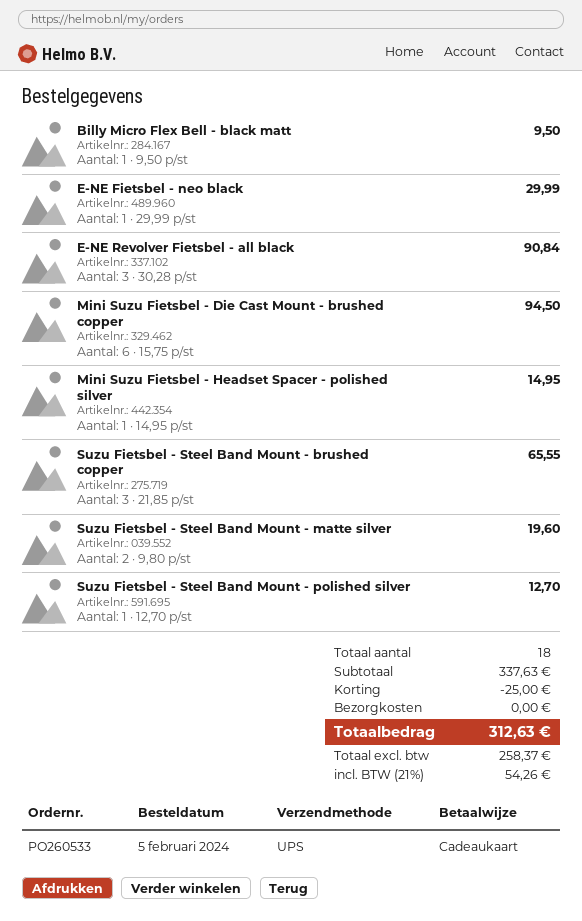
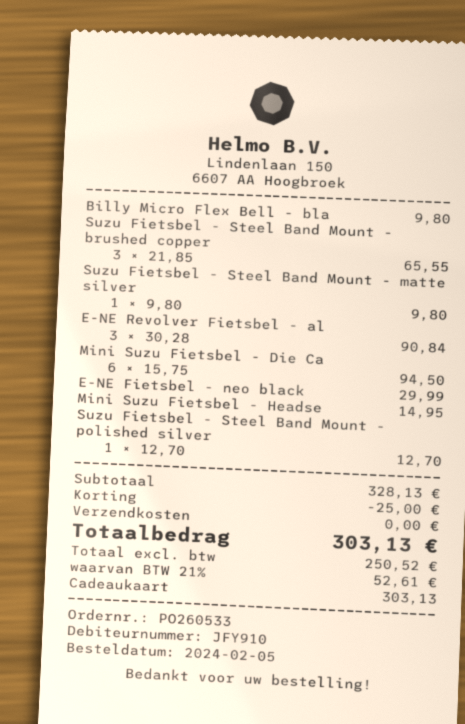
Billy Micro Flex Bell - black matt: 1 x 9.50 = 9.50 -> 1 x 9.80 = 9.80
Suzu Fietsbel - Steel Band Mount - matte silver: 2 x 9.80 = 19.60 -> 1 x 9.80 = 9.80
subtotal: 337.63 -> 328.13
net: 258.37 -> 250.52
tax: 21% = 54.26 -> 21% = 52.61
total: 312.63 -> 303.13

